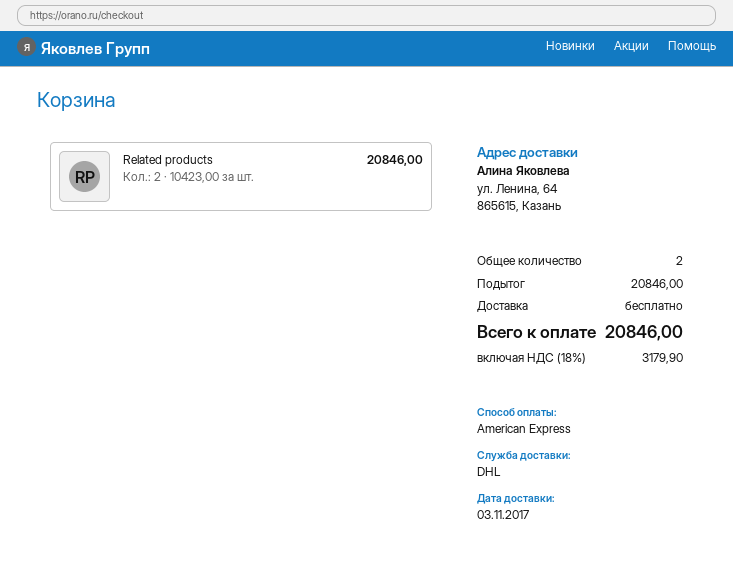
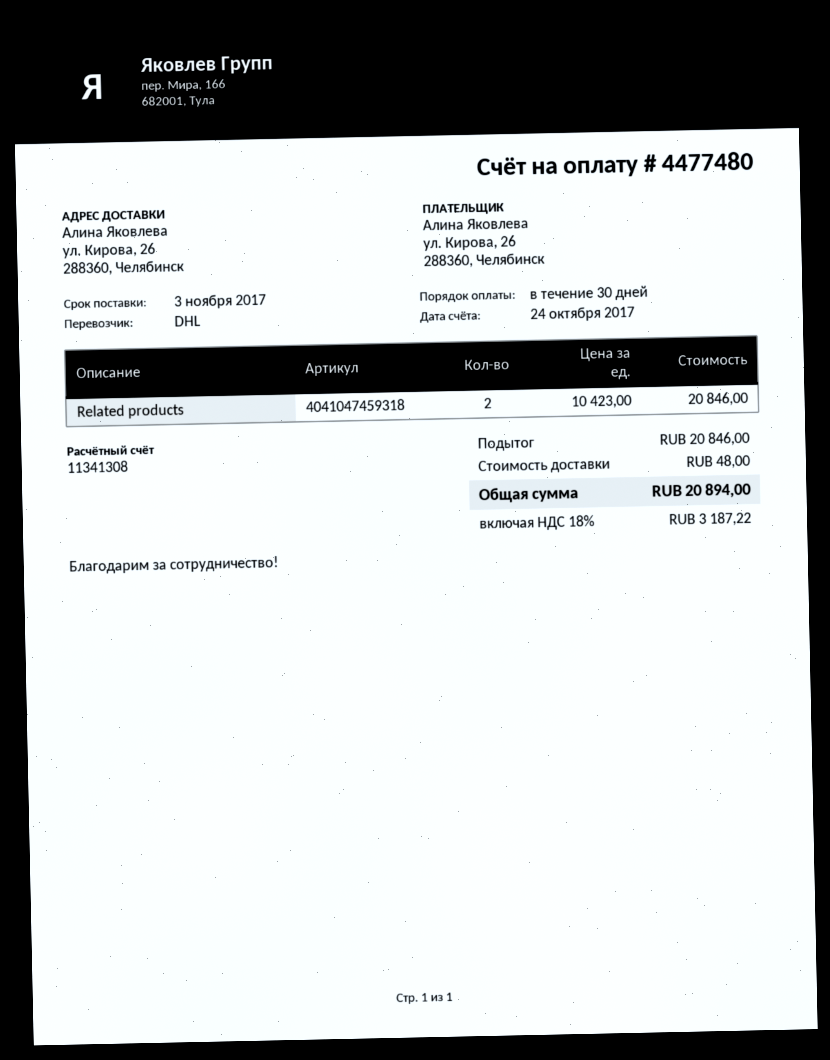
ship to: ул. Ленина, 64, 865615, Казань -> ул. Кирова, 26, 288360, Челябинск
shipping: 0.00 -> 48.00
tax: 18% = 3179.90 -> 18% = 3187.22
total: 20846.00 -> 20894.00

